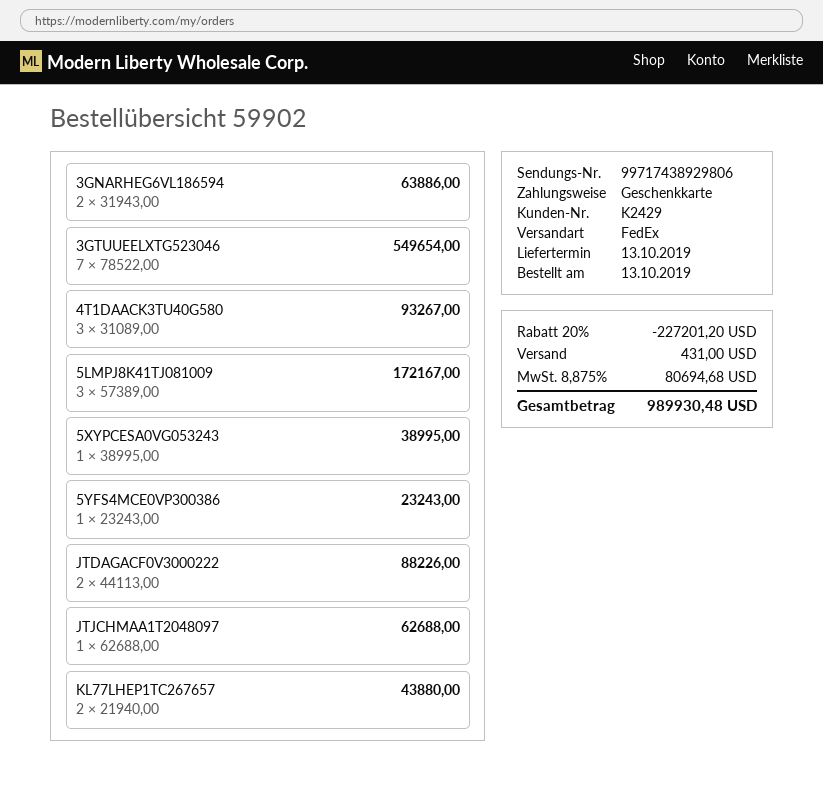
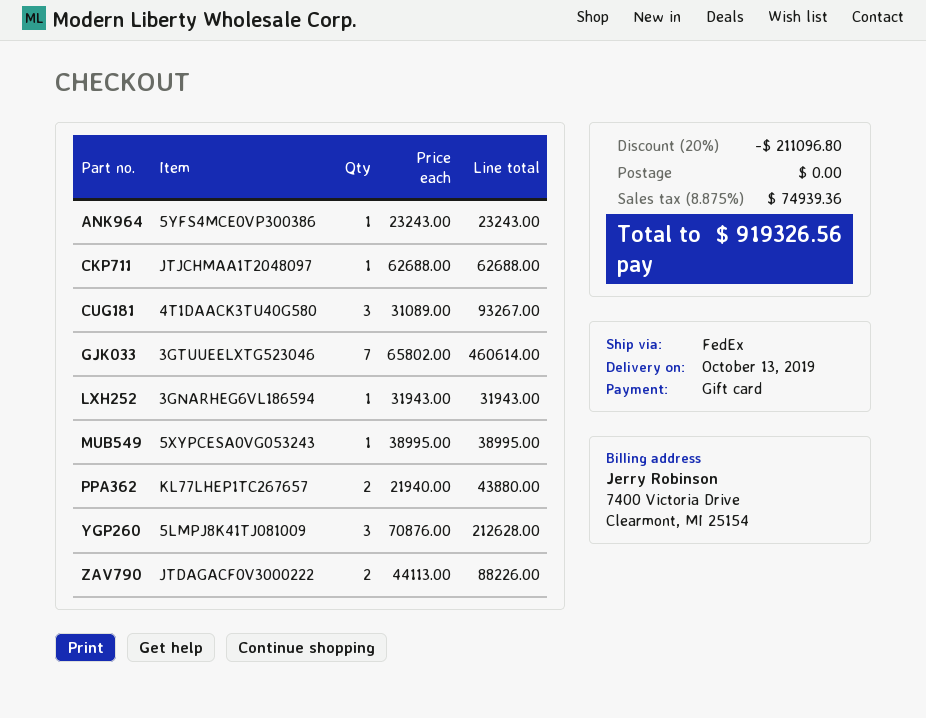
3GNARHEG6VL186594: 2 x 31943.00 = 63886.00 -> 1 x 31943.00 = 31943.00
3GTUUEELXTG523046: 7 x 78522.00 = 549654.00 -> 7 x 65802.00 = 460614.00
5LMPJ8K41TJ081009: 3 x 57389.00 = 172167.00 -> 3 x 70876.00 = 212628.00
discount: 20% = 227201.20 -> 20% = 211096.80
shipping: 431.00 -> 0.00
tax: 8.875% = 80694.68 -> 8.875% = 74939.36
total: 989930.48 -> 919326.56

